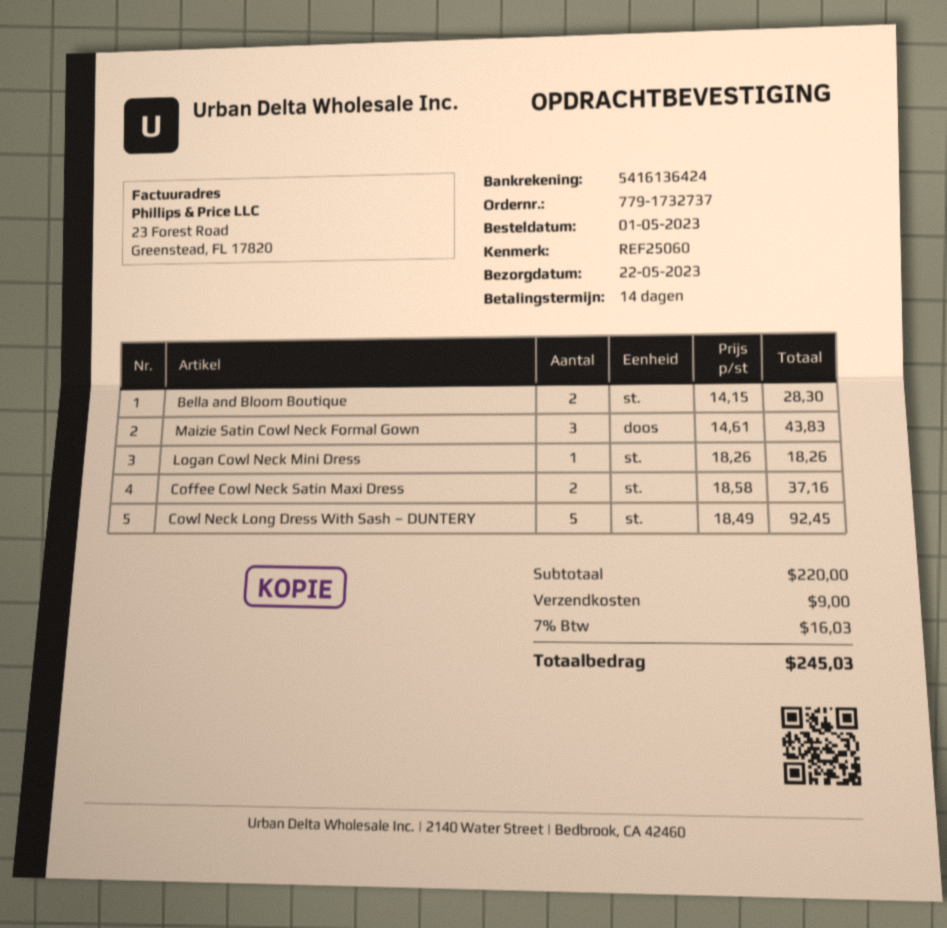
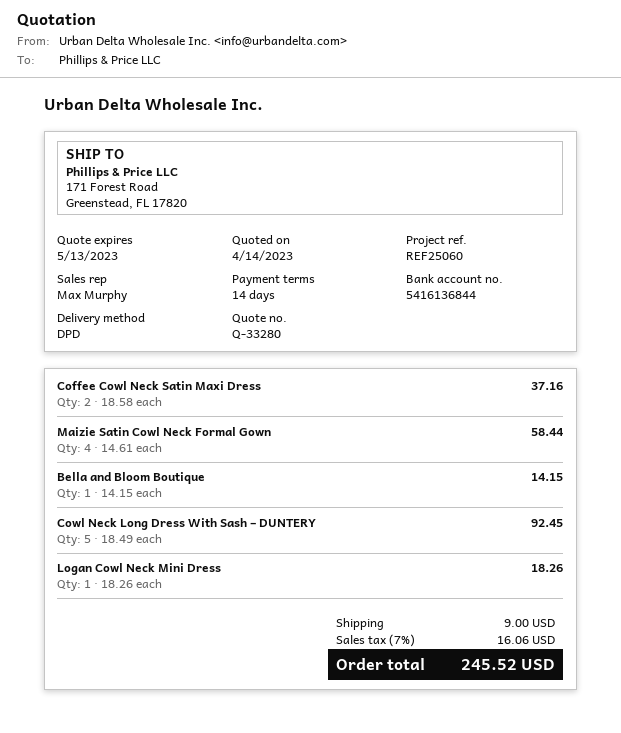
bank account: 5416136424 -> 5416136844
Bella and Bloom Boutique: 2 x 14.15 = 28.30 -> 1 x 14.15 = 14.15
Maizie Satin Cowl Neck Formal Gown: 3 x 14.61 = 43.83 -> 4 x 14.61 = 58.44
tax: 7% = 16.03 -> 7% = 16.06
total: 245.03 -> 245.52

